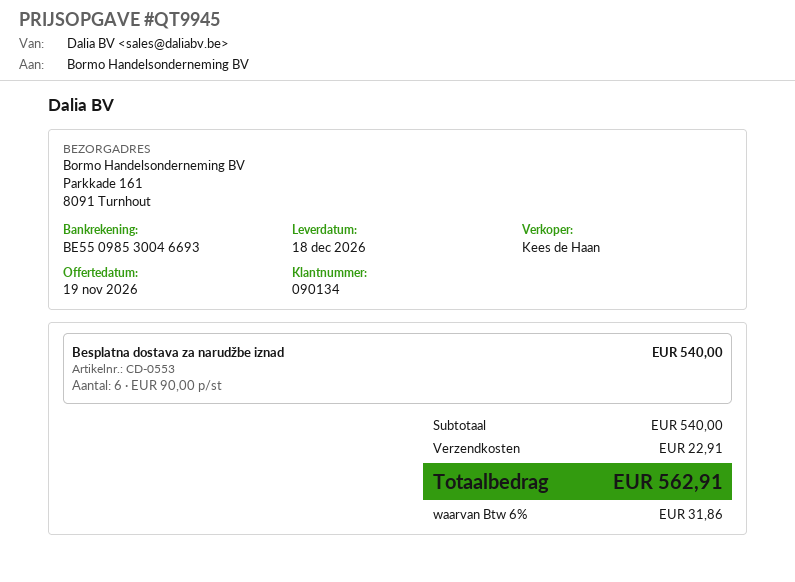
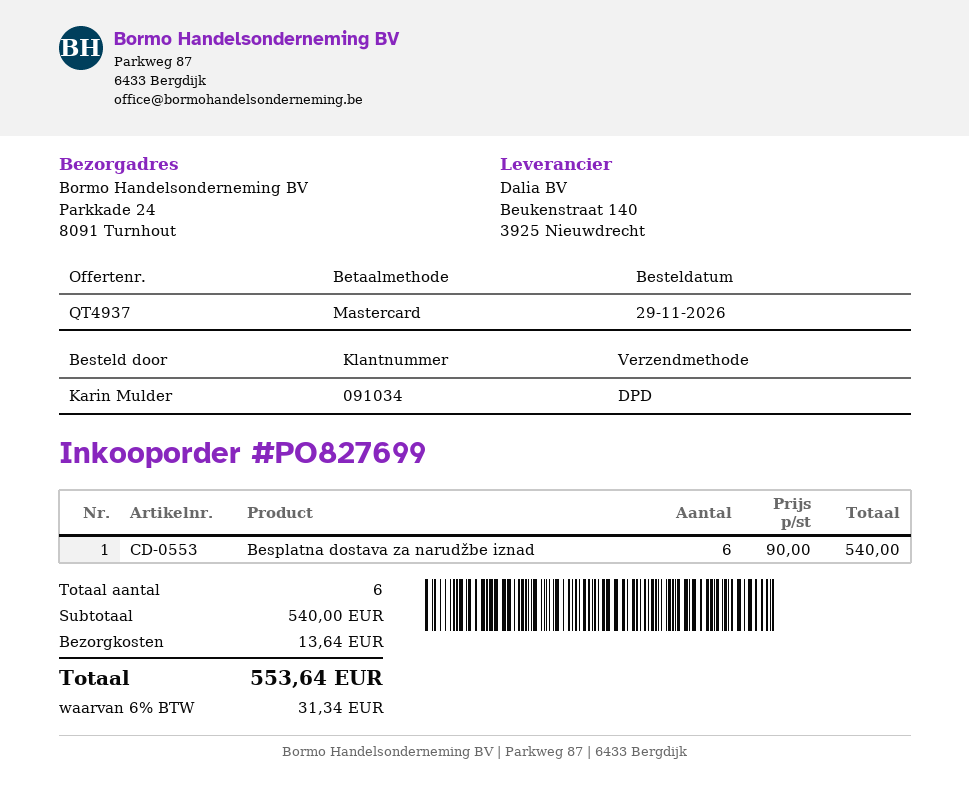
quote number: QT9945 -> QT4937
customer number: 090134 -> 091034
ship to: Parkkade 161, 8091 Turnhout -> Parkkade 24, 8091 Turnhout
shipping: 22.91 -> 13.64
tax: 6% = 31.86 -> 6% = 31.34
total: 562.91 -> 553.64

